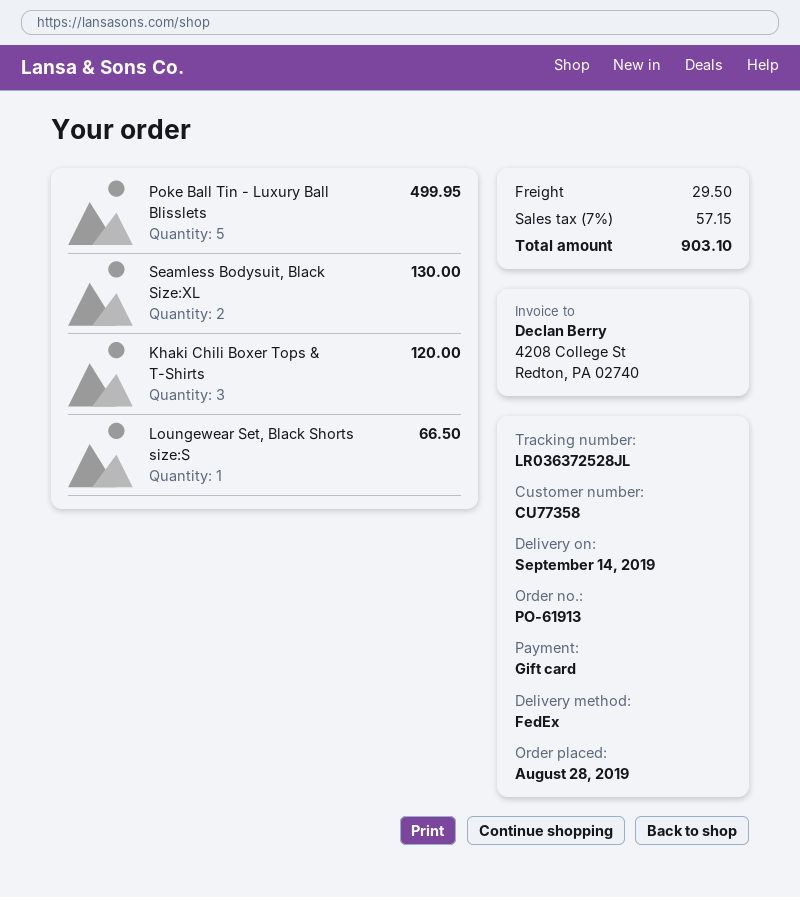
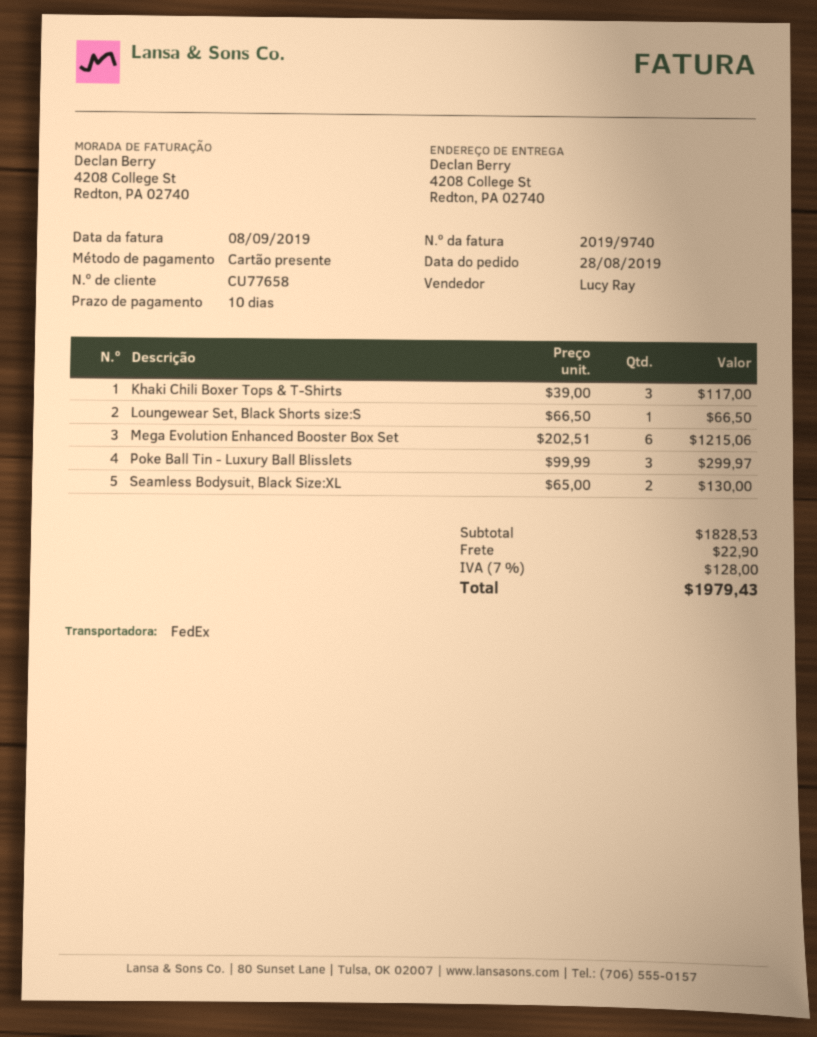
customer number: CU77358 -> CU77658
Poke Ball Tin - Luxury Ball Blisslets: 5 for 499.95 -> 3 for 299.97
Khaki Chili Boxer Tops & T-Shirts: 3 for 120.00 -> 3 for 117.00
Mega Evolution Enhanced Booster Box Set: none -> 6 for 1215.06
shipping: 29.50 -> 22.90
tax: 7% = 57.15 -> 7% = 128.00
total: 903.10 -> 1979.43

